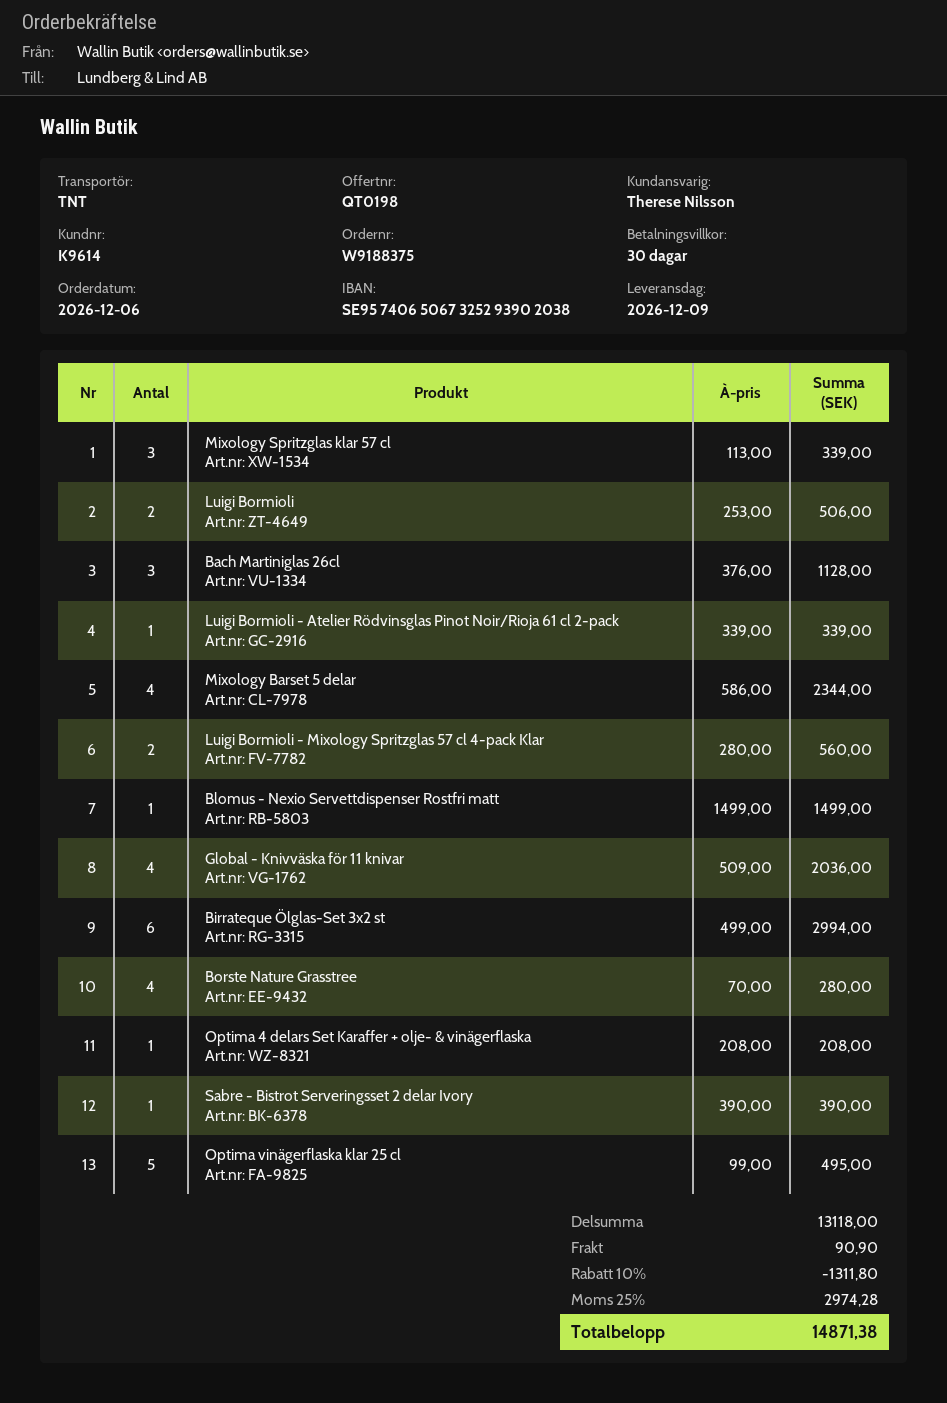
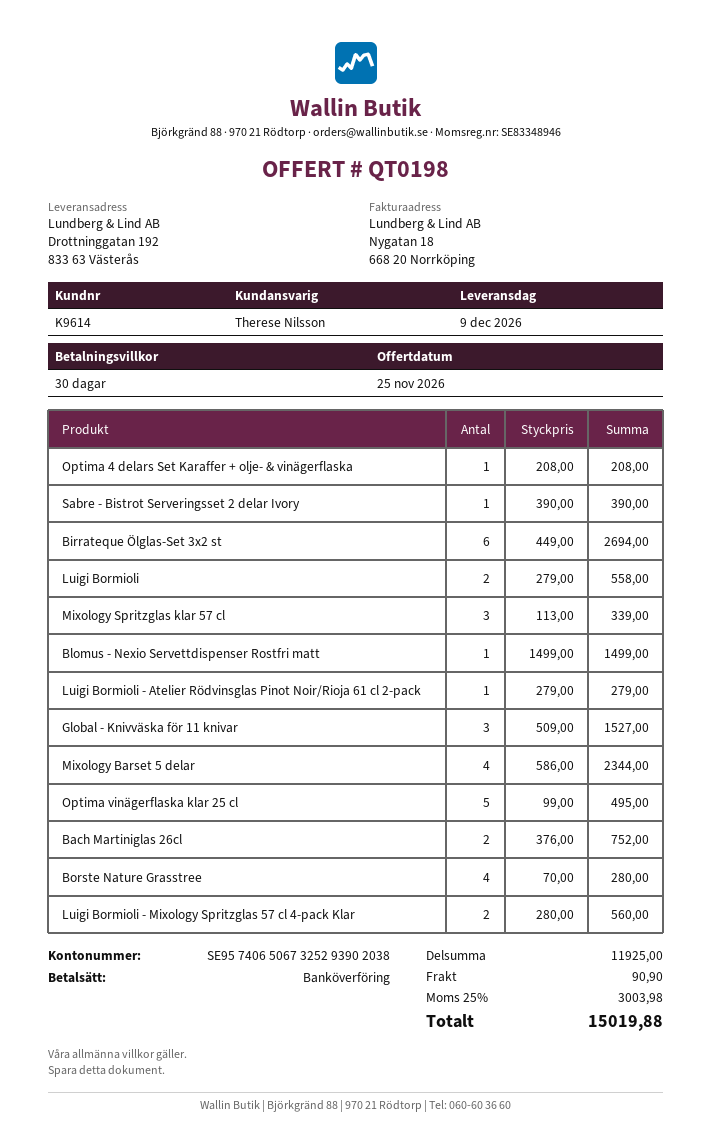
Luigi Bormioli: 2 x 253.00 = 506.00 -> 2 x 279.00 = 558.00
Bach Martiniglas 26cl: 3 x 376.00 = 1128.00 -> 2 x 376.00 = 752.00
Luigi Bormioli - Atelier Rödvinsglas Pinot Noir/Rioja 61 cl 2-pack: 1 x 339.00 = 339.00 -> 1 x 279.00 = 279.00
Global - Knivväska för 11 knivar: 4 x 509.00 = 2036.00 -> 3 x 509.00 = 1527.00
Birrateque Ölglas-Set 3x2 st: 6 x 499.00 = 2994.00 -> 6 x 449.00 = 2694.00
subtotal: 13118.00 -> 11925.00
discount: 10% = 1311.80 -> none
tax: 25% = 2974.28 -> 25% = 3003.98
total: 14871.38 -> 15019.88

